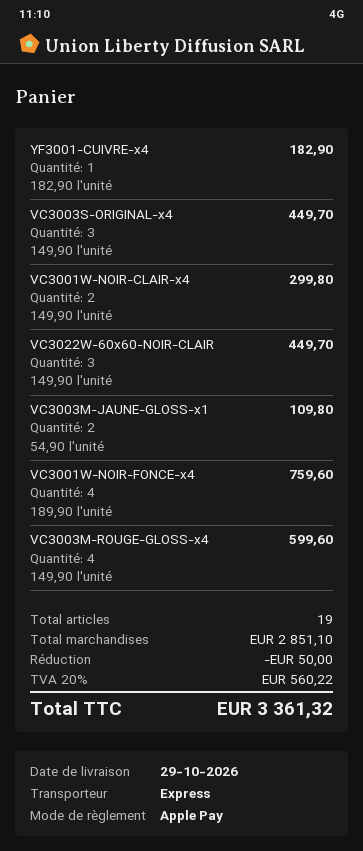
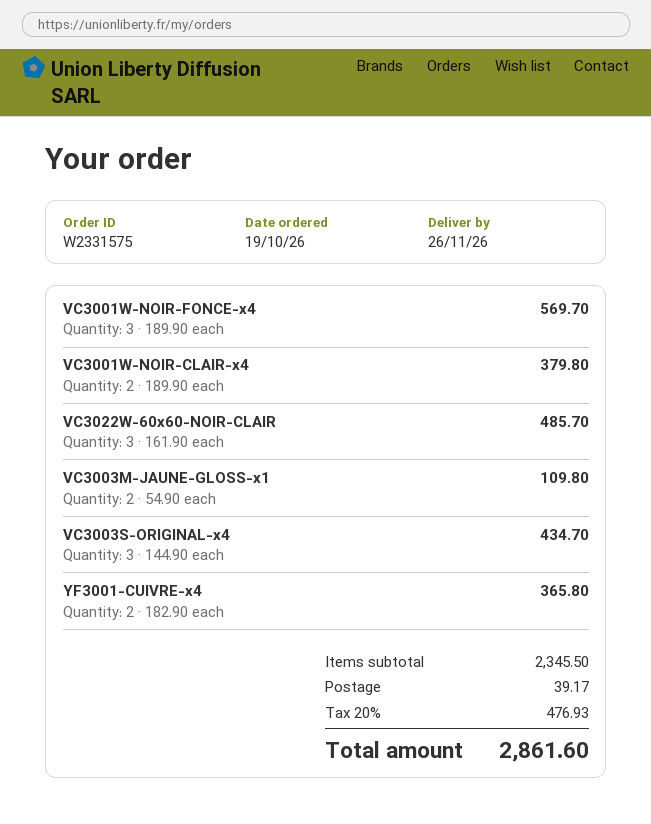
delivery date: 2026-10-29 -> 2026-11-26
YF3001-CUIVRE-x4: 1 x 182.90 = 182.90 -> 2 x 182.90 = 365.80
VC3003S-ORIGINAL-x4: 3 x 149.90 = 449.70 -> 3 x 144.90 = 434.70
VC3001W-NOIR-CLAIR-x4: 2 x 149.90 = 299.80 -> 2 x 189.90 = 379.80
VC3022W-60x60-NOIR-CLAIR: 3 x 149.90 = 449.70 -> 3 x 161.90 = 485.70
VC3001W-NOIR-FONCE-x4: 4 x 189.90 = 759.60 -> 3 x 189.90 = 569.70
VC3003M-ROUGE-GLOSS-x4: 4 x 149.90 = 599.60 -> none
subtotal: 2851.10 -> 2345.50
discount: 50.00 -> none
shipping: none -> 39.17
tax: 20% = 560.22 -> 20% = 476.93
total: 3361.32 -> 2861.60

